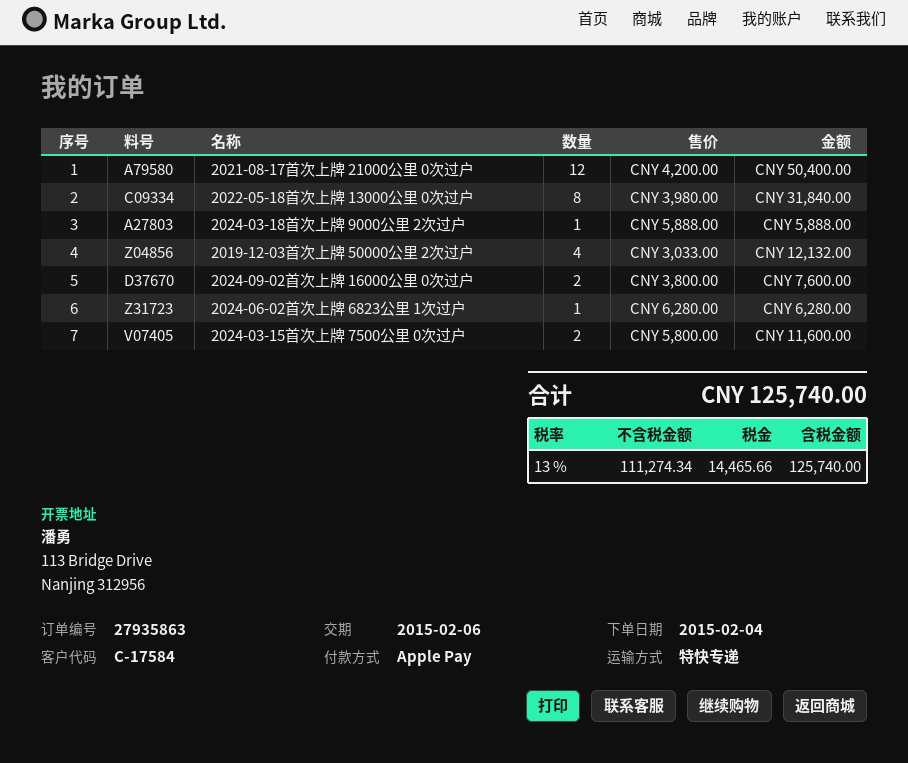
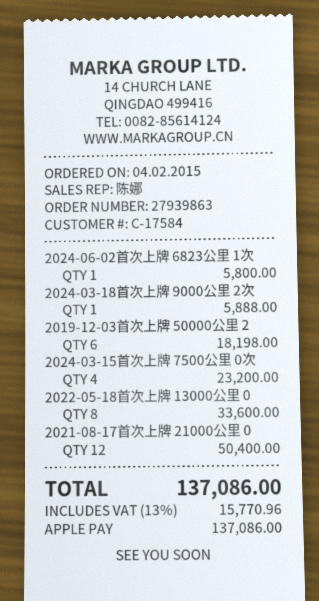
order number: 27935863 -> 27939863
2022-05-18首次上牌 13000公里 0次过户: 8 for 31840.00 -> 8 for 33600.00
2019-12-03首次上牌 50000公里 2次过户: 4 for 12132.00 -> 6 for 18198.00
2024-09-02首次上牌 16000公里 0次过户: 2 for 7600.00 -> none
2024-06-02首次上牌 6823公里 1次过户: 1 for 6280.00 -> 1 for 5800.00
2024-03-15首次上牌 7500公里 0次过户: 2 for 11600.00 -> 4 for 23200.00
tax: 13% = 14465.66 -> 13% = 15770.96
total: 125740.00 -> 137086.00

